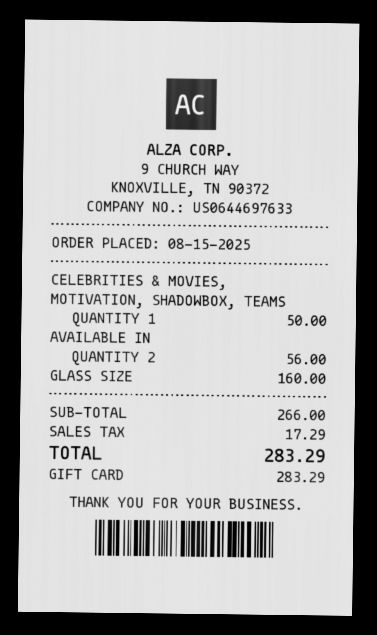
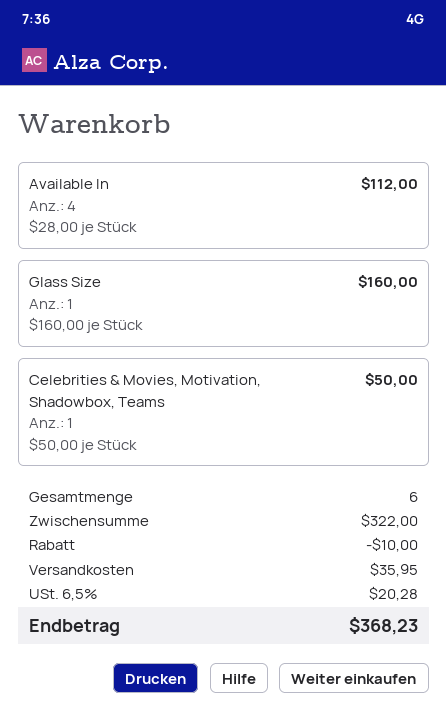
AVAILABLE IN: 2 for 56.00 -> 4 for 112.00
subtotal: 266.00 -> 322.00
discount: none -> 10.00
shipping: none -> 35.95
tax: 17.29 -> 20.28
total: 283.29 -> 368.23

